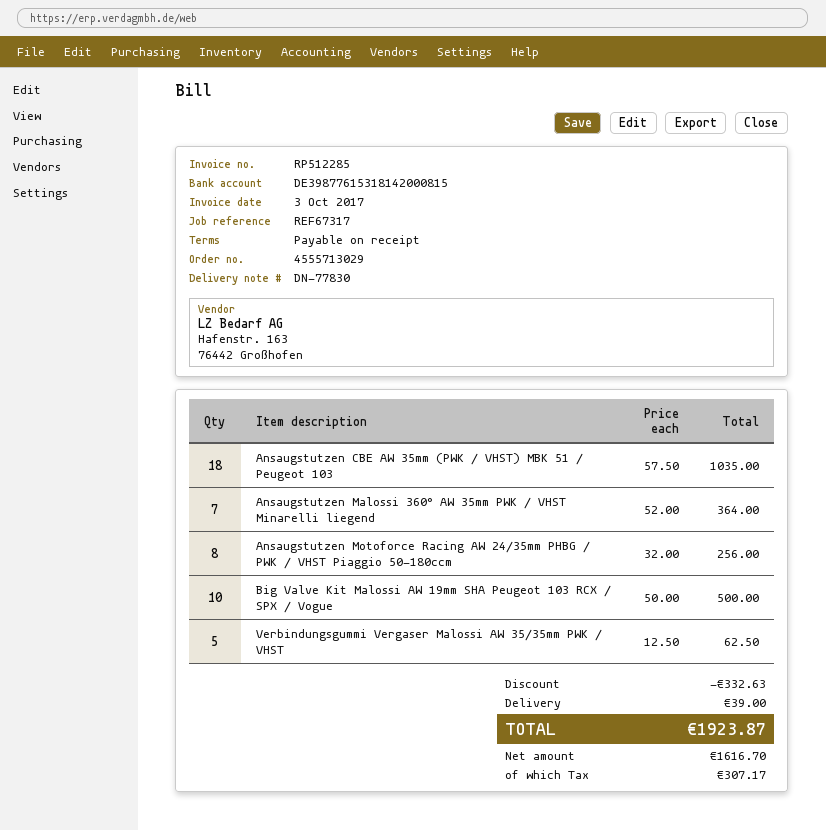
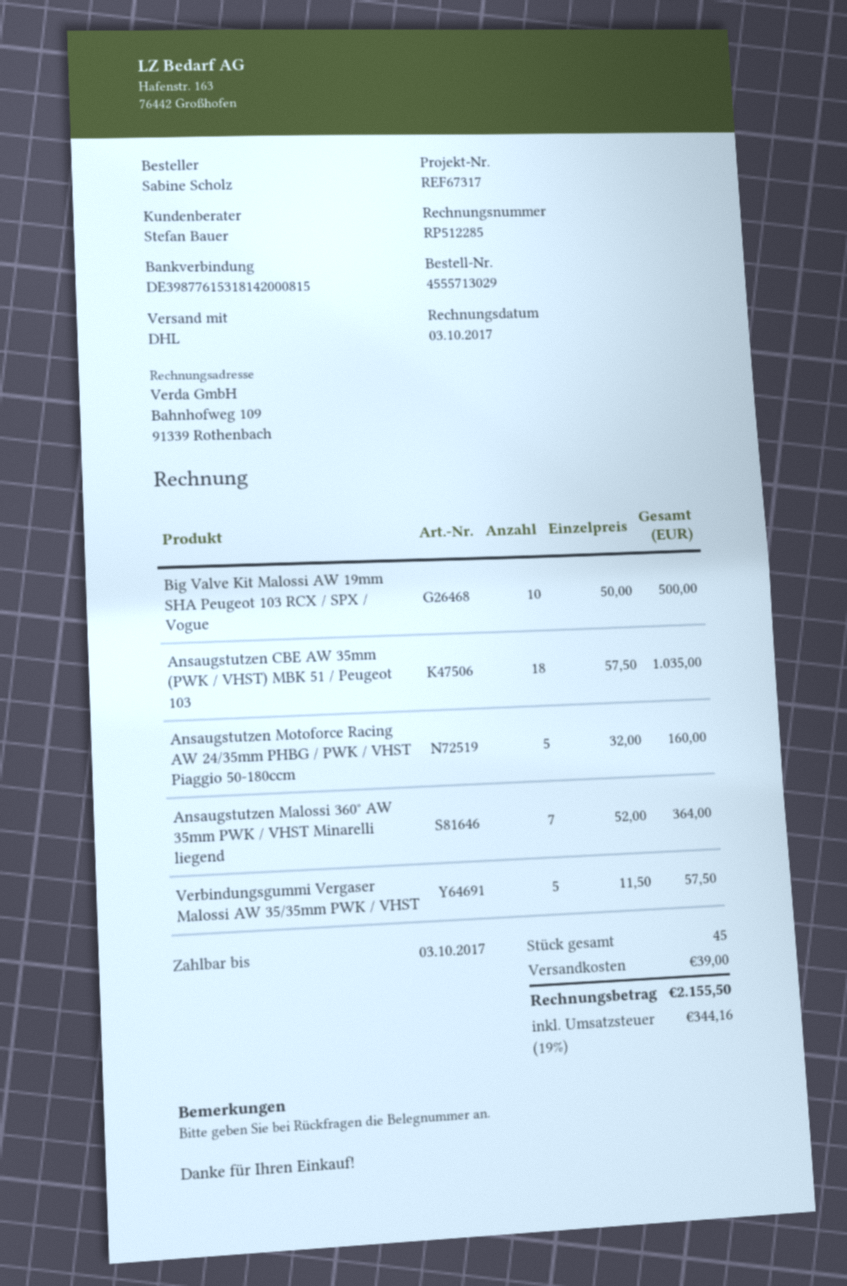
Ansaugstutzen Motoforce Racing AW 24/35mm PHBG / PWK / VHST Piaggio 50-180ccm: 8 x 32.00 = 256.00 -> 5 x 32.00 = 160.00
Verbindungsgummi Vergaser Malossi AW 35/35mm PWK / VHST: 5 x 12.50 = 62.50 -> 5 x 11.50 = 57.50
discount: 332.63 -> none
tax: 307.17 -> 344.16
total: 1923.87 -> 2155.50

